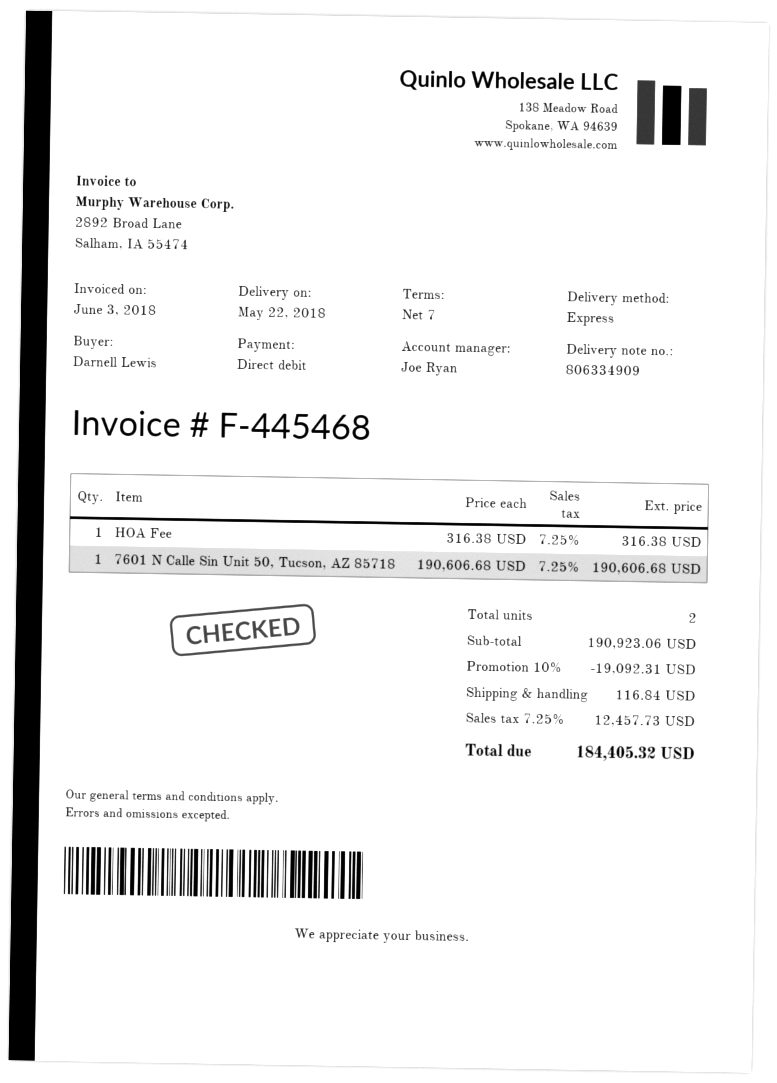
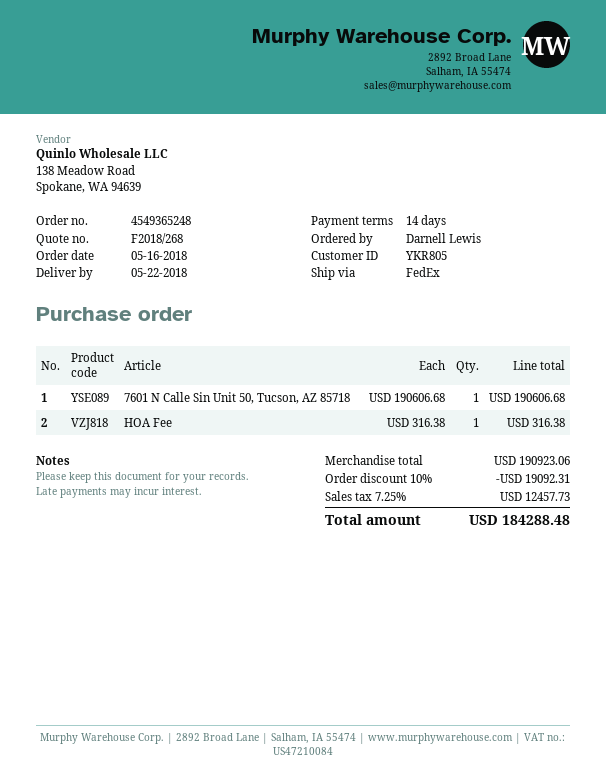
payment terms: 7 days -> 14 days
shipping method: express -> FedEx
shipping: 116.84 -> none
total: 184405.32 -> 184288.48

